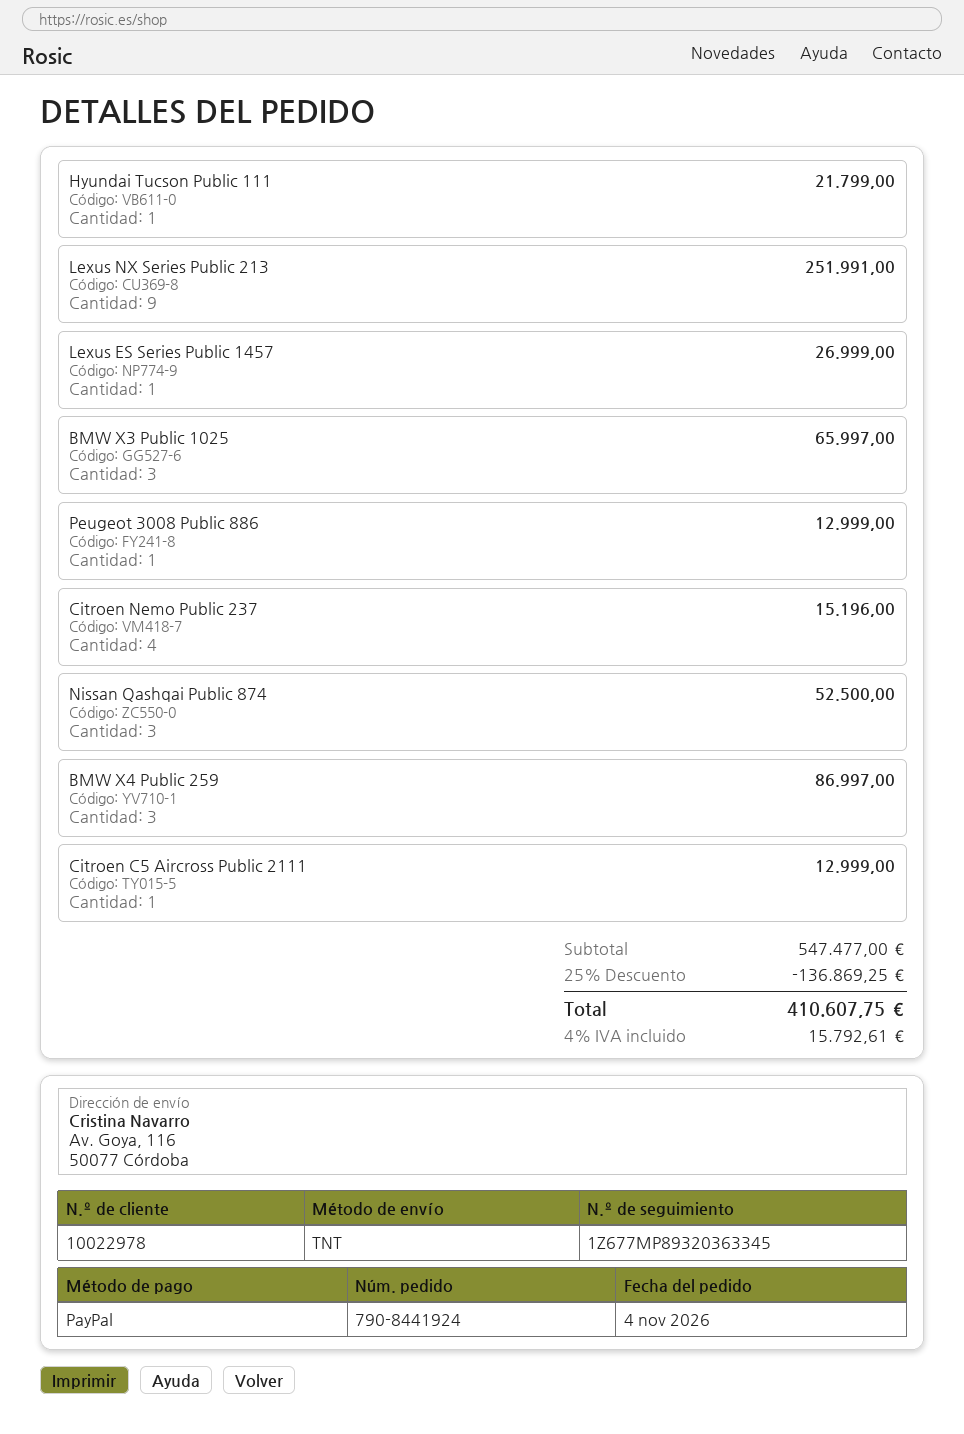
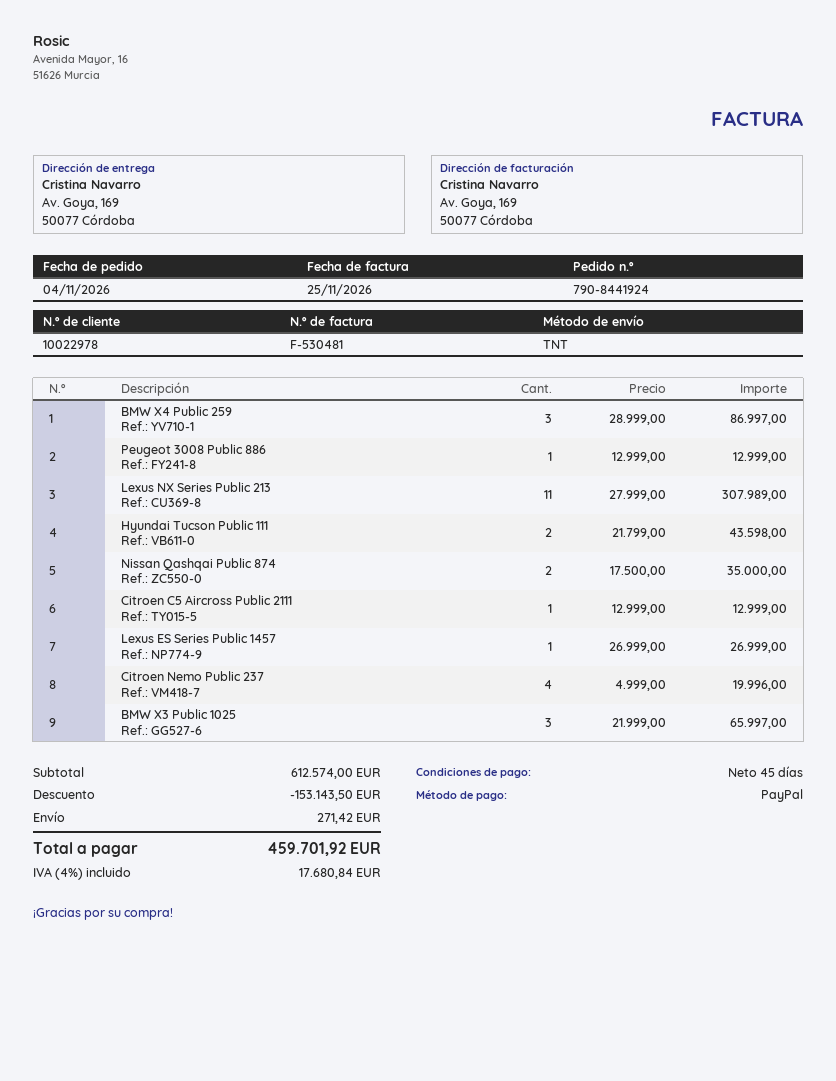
ship to: Av. Goya, 116, 50077 Córdoba -> Av. Goya, 169, 50077 Córdoba
Hyundai Tucson Public 111: 1 for 21799.00 -> 2 for 43598.00
Lexus NX Series Public 213: 9 for 251991.00 -> 11 for 307989.00
Citroen Nemo Public 237: 4 for 15196.00 -> 4 for 19996.00
Nissan Qashqai Public 874: 3 for 52500.00 -> 2 for 35000.00
subtotal: 547477.00 -> 612574.00
discount: 136869.25 -> 153143.50
shipping: none -> 271.42
tax: 4% = 15792.61 -> 4% = 17680.84
total: 410607.75 -> 459701.92

